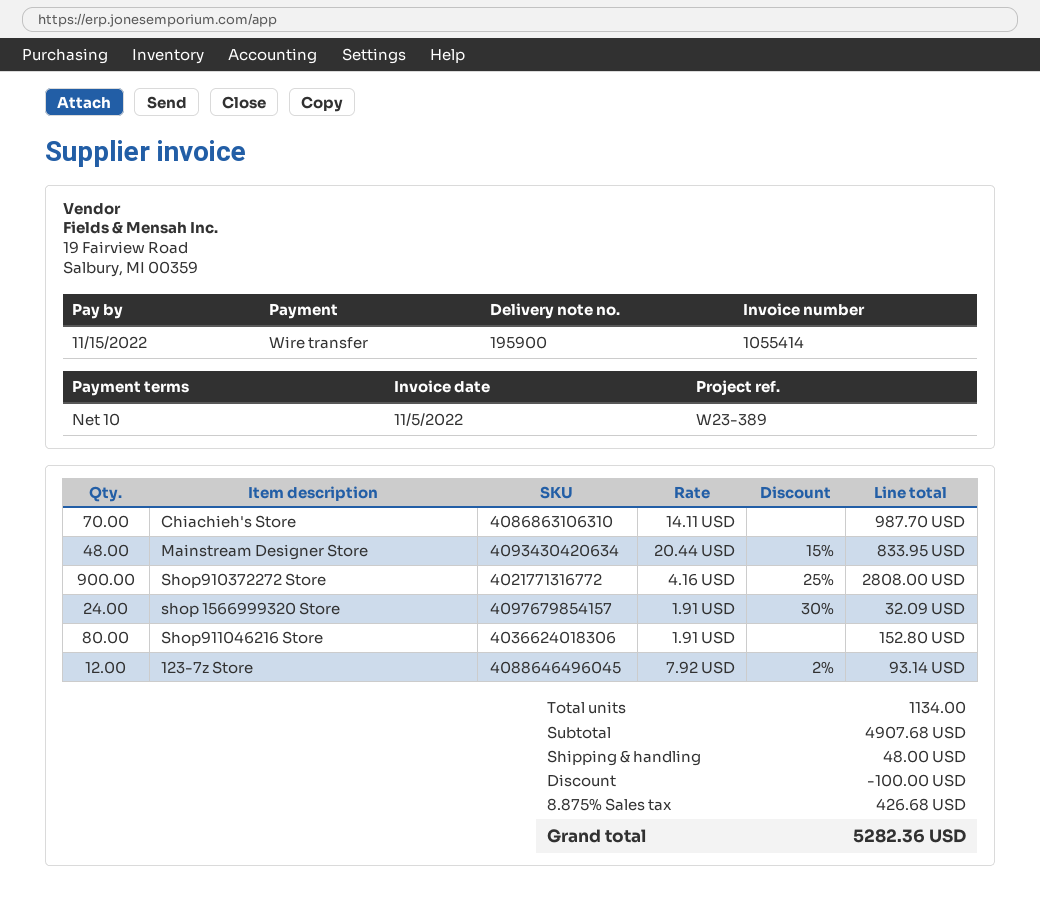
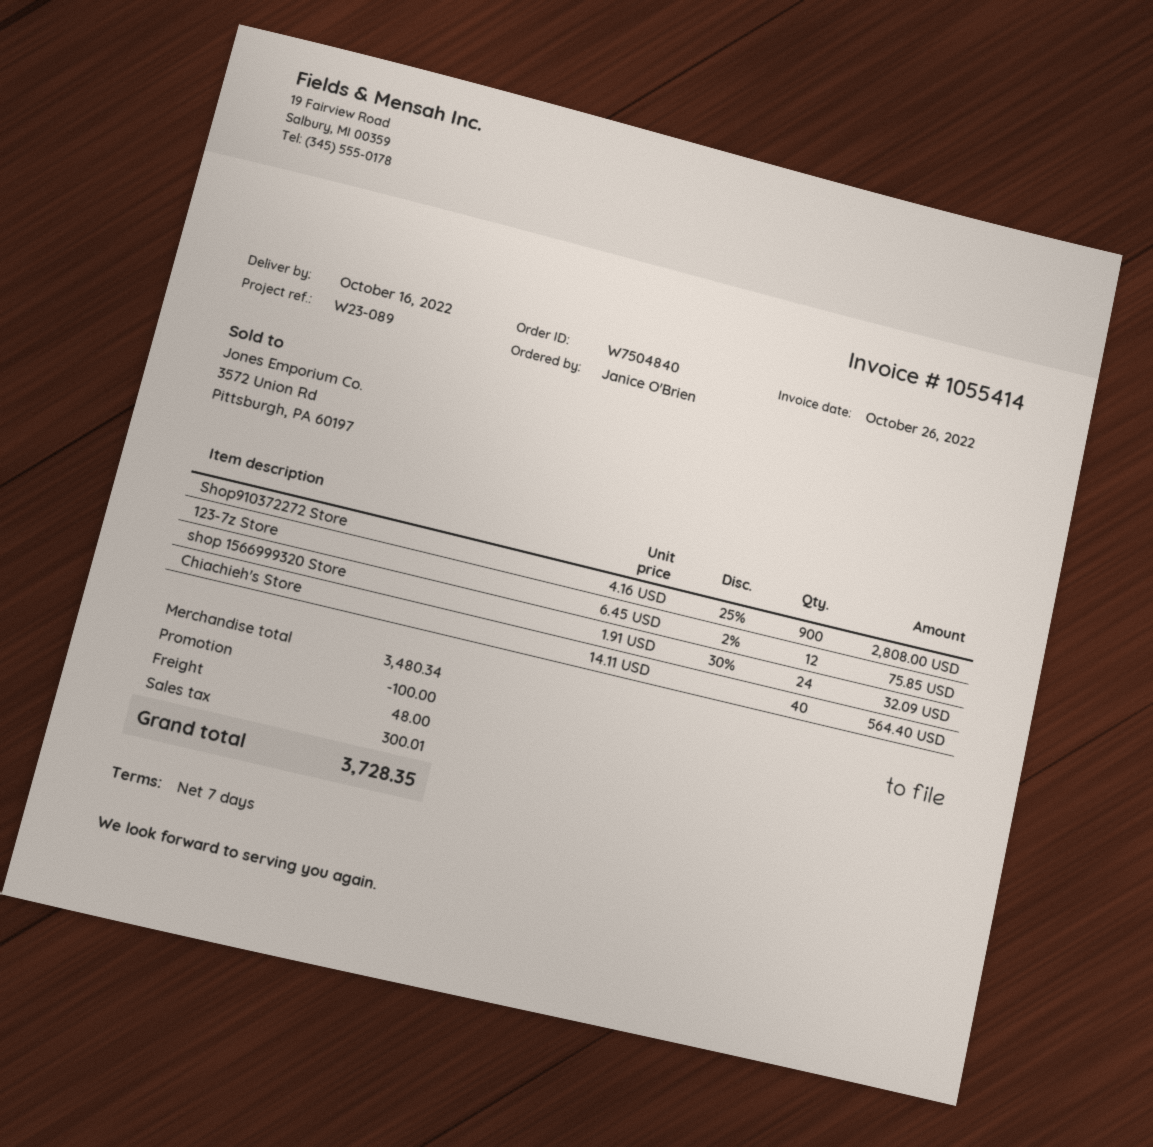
invoice date: 2022-11-05 -> 2022-10-26
payment terms: 10 days -> 7 days
reference: W23-389 -> W23-089
Chiachieh's Store: 70 x 14.11 = 987.70 -> 40 x 14.11 = 564.40
Mainstream Designer Store: 48 x 20.44 - 15% = 833.95 -> none
Shop911046216 Store: 80 x 1.91 = 152.80 -> none
123-7z Store: 12 x 7.92 - 2% = 93.14 -> 12 x 6.45 - 2% = 75.85
subtotal: 4907.68 -> 3480.34
tax: 426.68 -> 300.01
total: 5282.36 -> 3728.35

